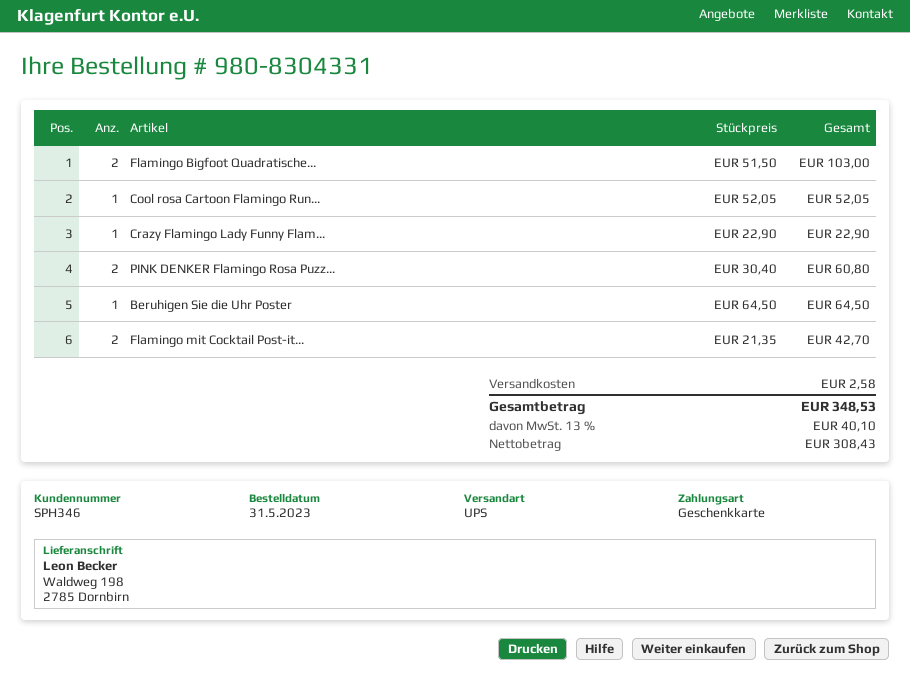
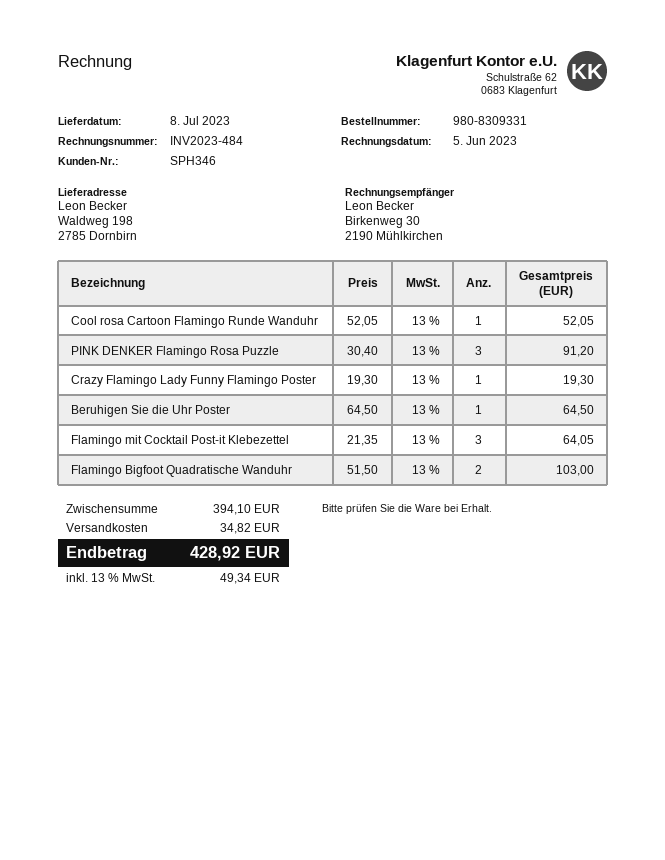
order number: 980-8304331 -> 980-8309331
Crazy Flamingo Lady Funny Flam...: 1 x 22.90 = 22.90 -> 1 x 19.30 = 19.30
PINK DENKER Flamingo Rosa Puzz...: 2 x 30.40 = 60.80 -> 3 x 30.40 = 91.20
Flamingo mit Cocktail Post-it...: 2 x 21.35 = 42.70 -> 3 x 21.35 = 64.05
shipping: 2.58 -> 34.82
tax: 13% = 40.10 -> 13% = 49.34
total: 348.53 -> 428.92

